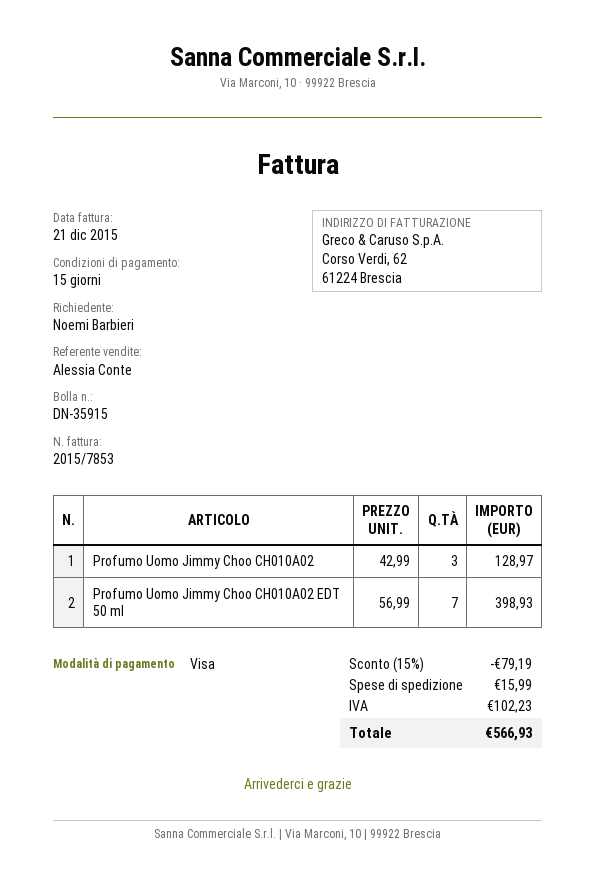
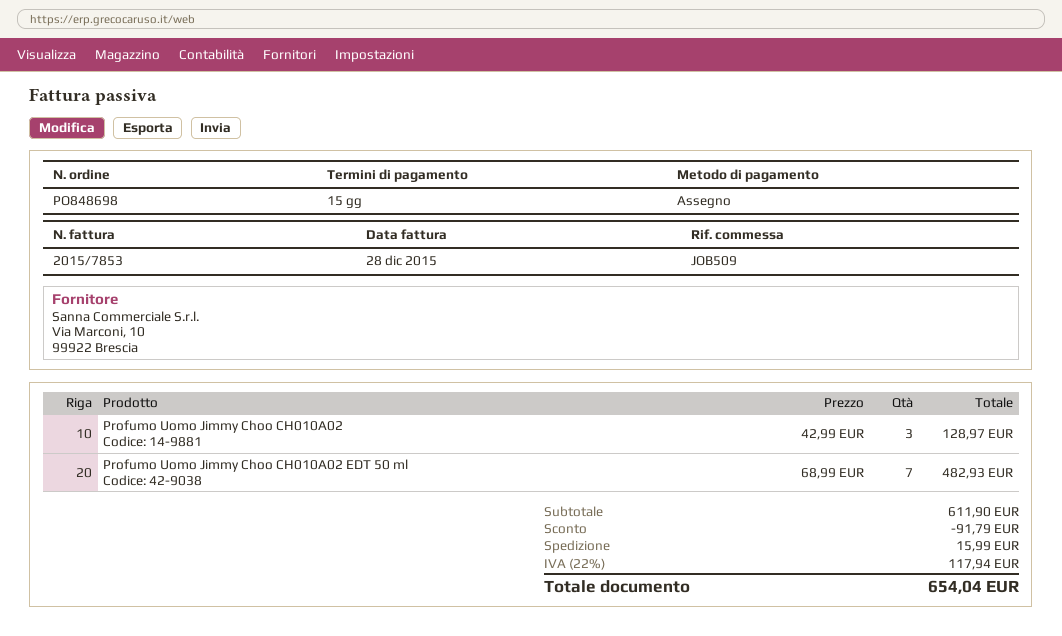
invoice date: 2015-12-21 -> 2015-12-28
payment method: Visa -> cheque
Profumo Uomo Jimmy Choo CH010A02 EDT 50 ml: 7 x 56.99 = 398.93 -> 7 x 68.99 = 482.93
discount: 79.19 -> 91.79
tax: 102.23 -> 117.94
total: 566.93 -> 654.04

